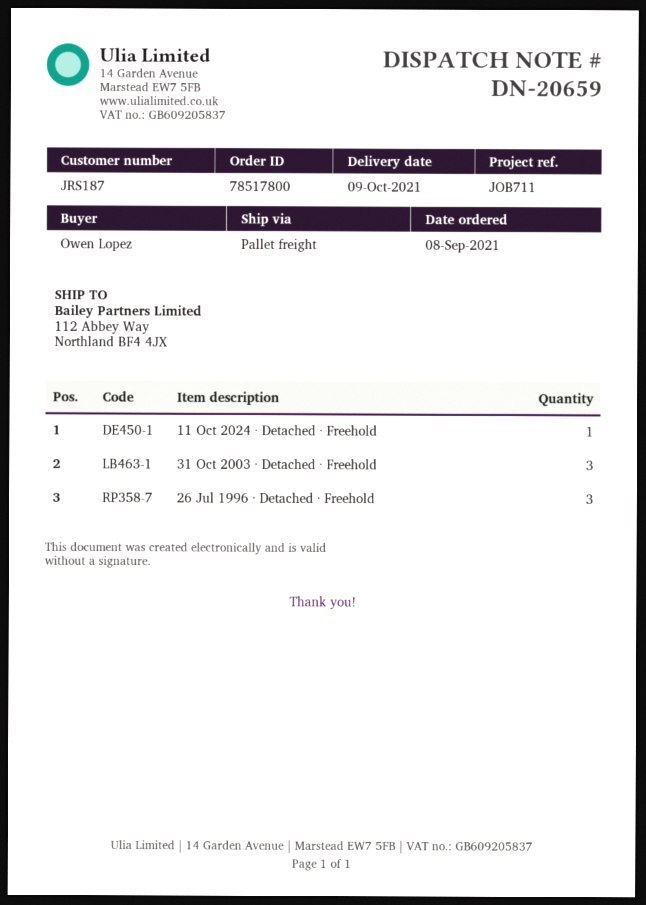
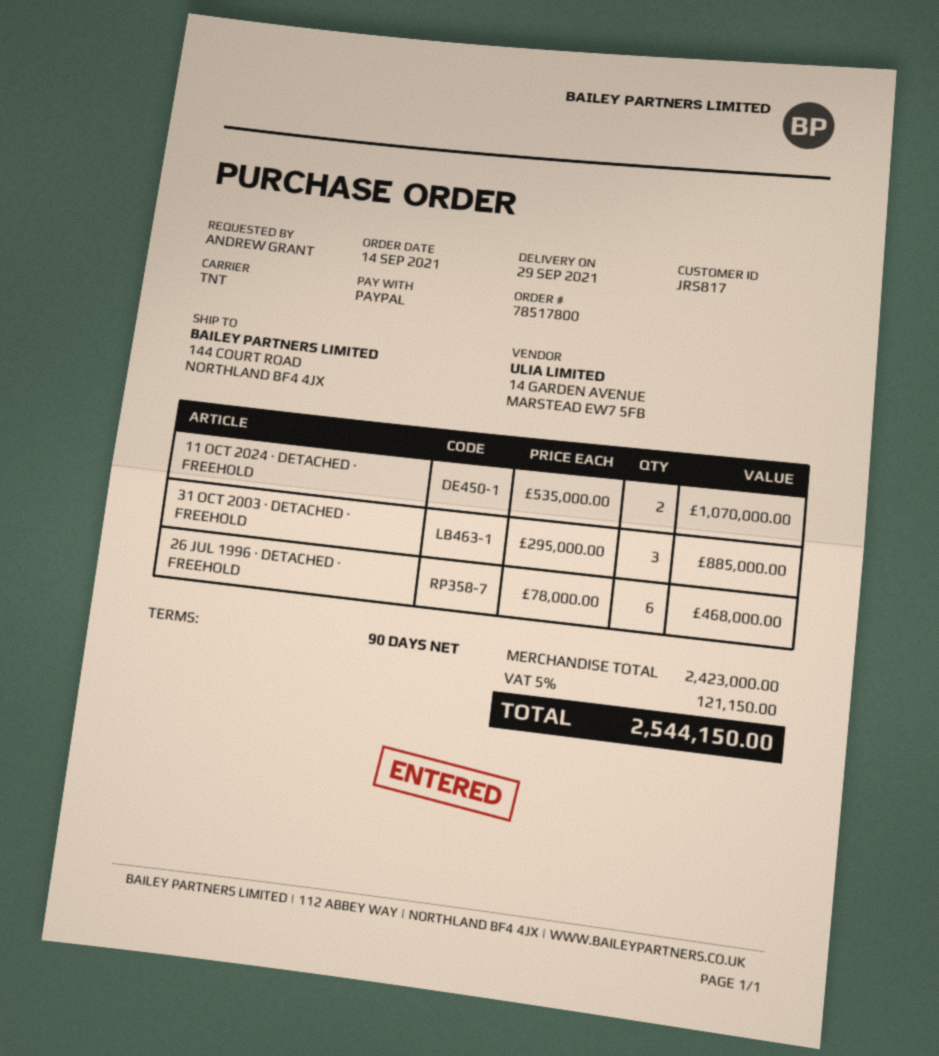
order date: 2021-09-08 -> 2021-09-14
delivery date: 2021-10-09 -> 2021-09-29
customer number: JRS187 -> JRS817
ordered by: Owen Lopez -> ANDREW GRANT
shipping method: pallet freight -> TNT
ship to: 112 Abbey Way, Northland BF4 4JX -> 144 COURT ROAD, NORTHLAND BF4 4JX
11 Oct 2024 · Detached · Freehold: 1 -> 2
26 Jul 1996 · Detached · Freehold: 3 -> 6

